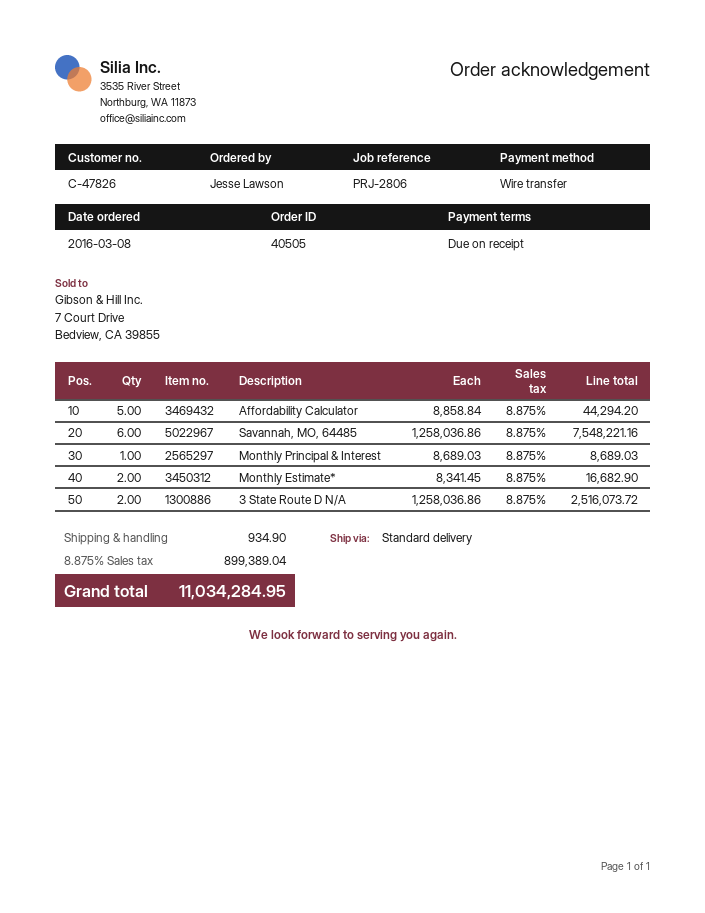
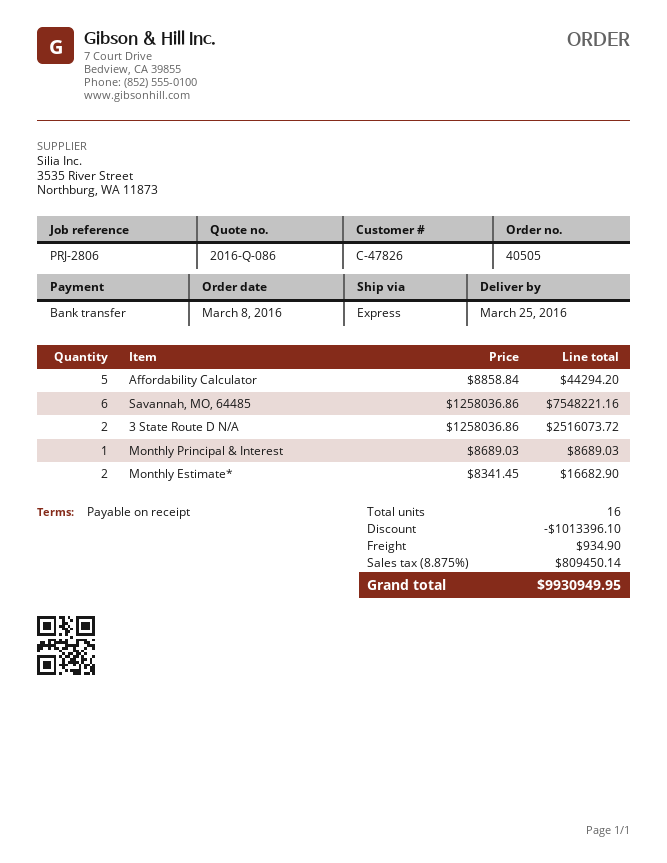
shipping method: standard -> express
discount: none -> 1013396.10
tax: 8.875% = 899389.04 -> 8.875% = 809450.14
total: 11034284.95 -> 9930949.95

